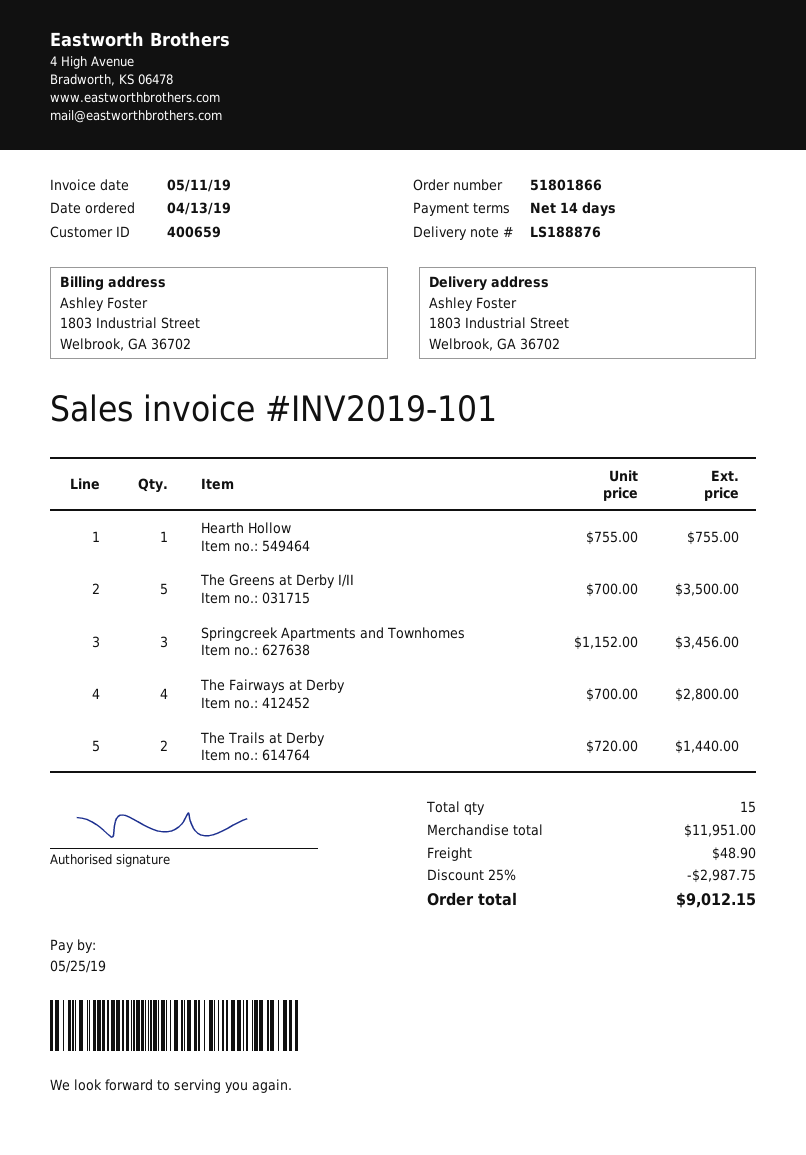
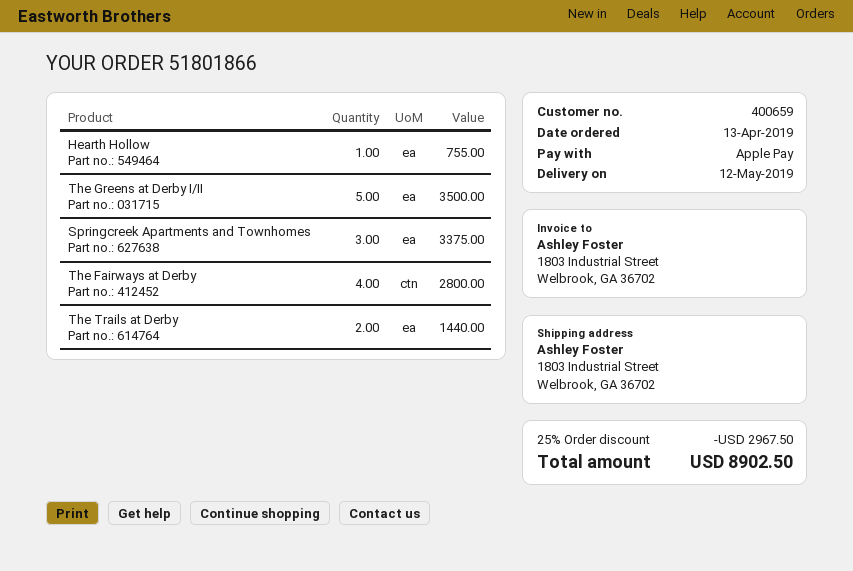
Springcreek Apartments and Townhomes: 3 for 3456.00 -> 3 for 3375.00
discount: 25% = 2987.75 -> 25% = 2967.50
shipping: 48.90 -> none
total: 9012.15 -> 8902.50

